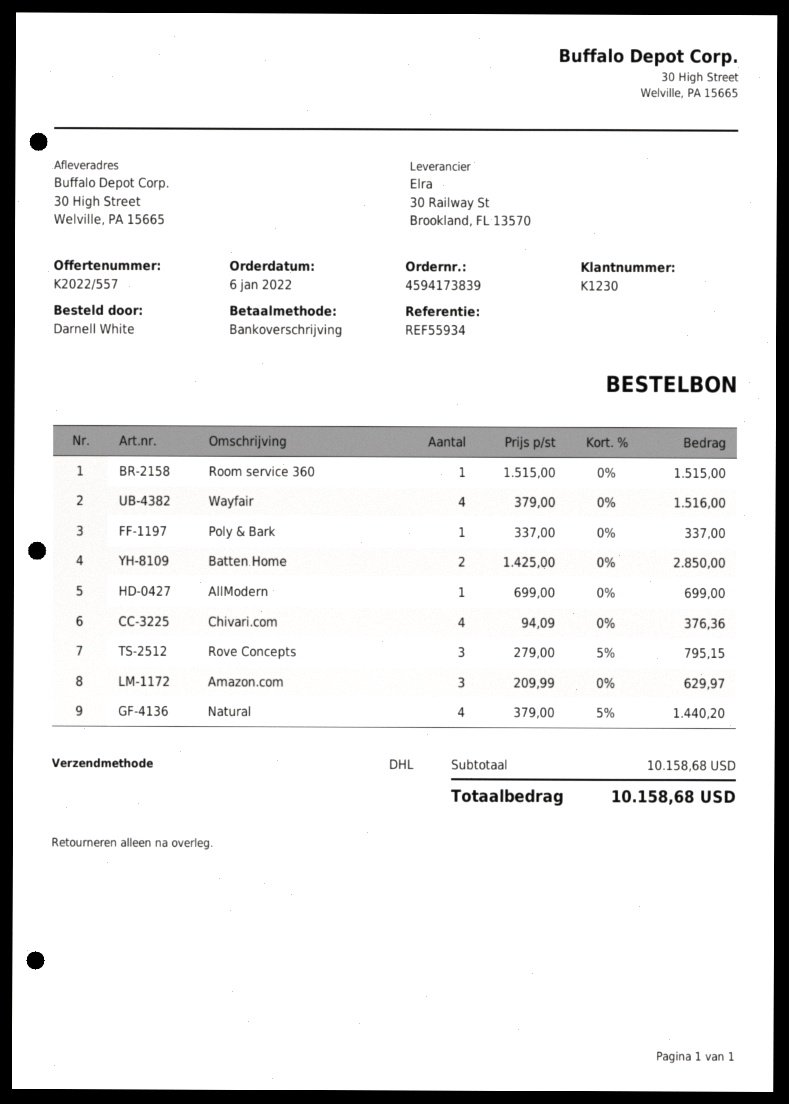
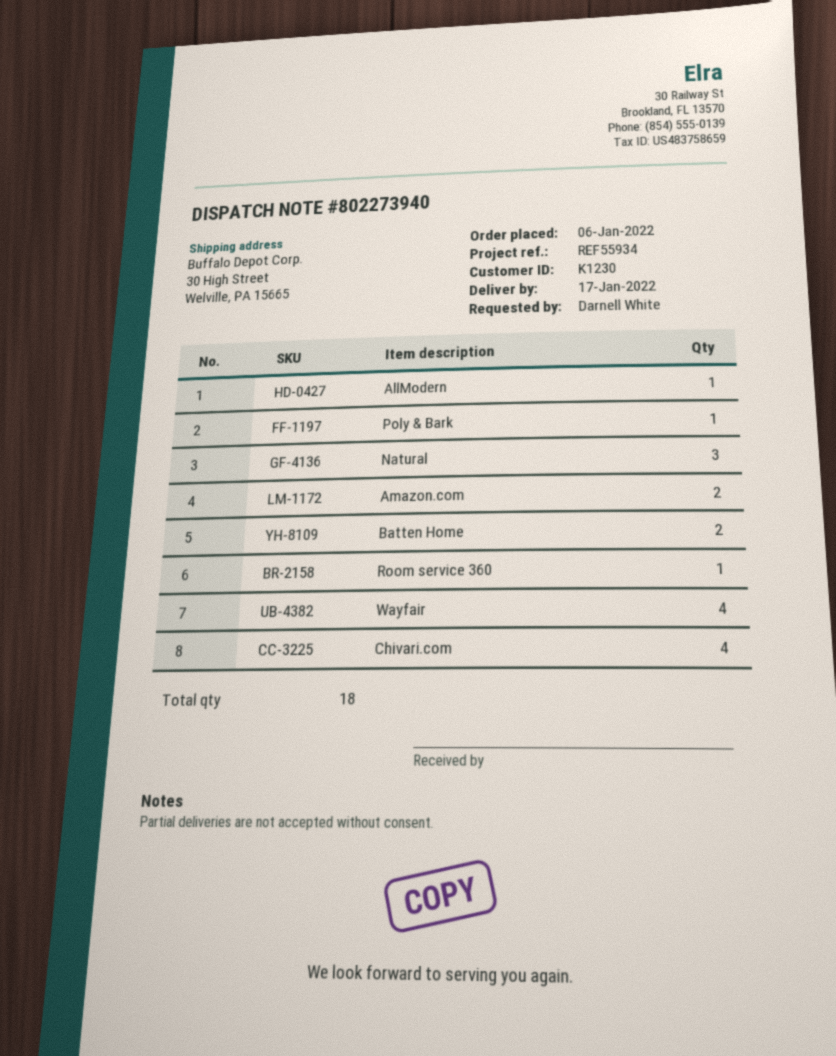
Rove Concepts: 3 -> none
Amazon.com: 3 -> 2
Natural: 4 -> 3

